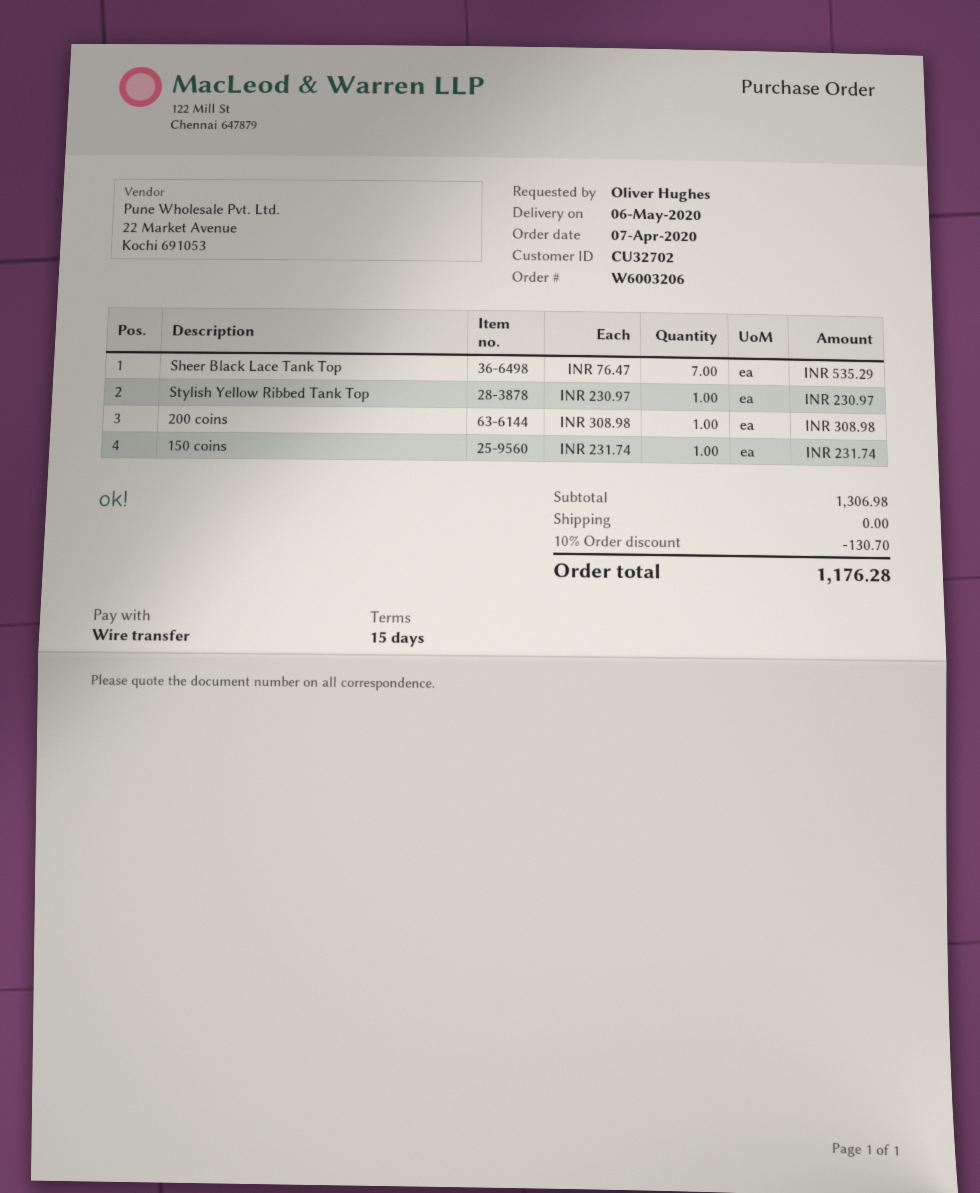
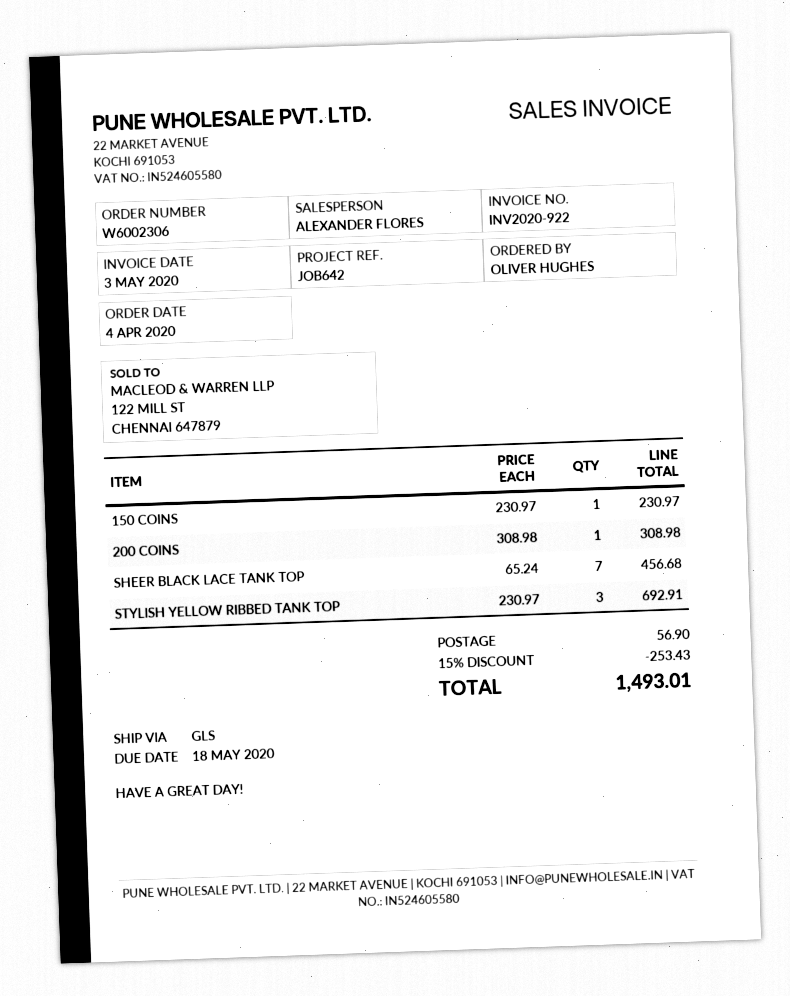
order number: W6003206 -> W6002306
order date: 2020-04-07 -> 2020-04-04
Sheer Black Lace Tank Top: 7 x 76.47 = 535.29 -> 7 x 65.24 = 456.68
Stylish Yellow Ribbed Tank Top: 1 x 230.97 = 230.97 -> 3 x 230.97 = 692.91
150 coins: 1 x 231.74 = 231.74 -> 1 x 230.97 = 230.97
discount: 10% = 130.70 -> 15% = 253.43
shipping: 0.00 -> 56.90
total: 1176.28 -> 1493.01

